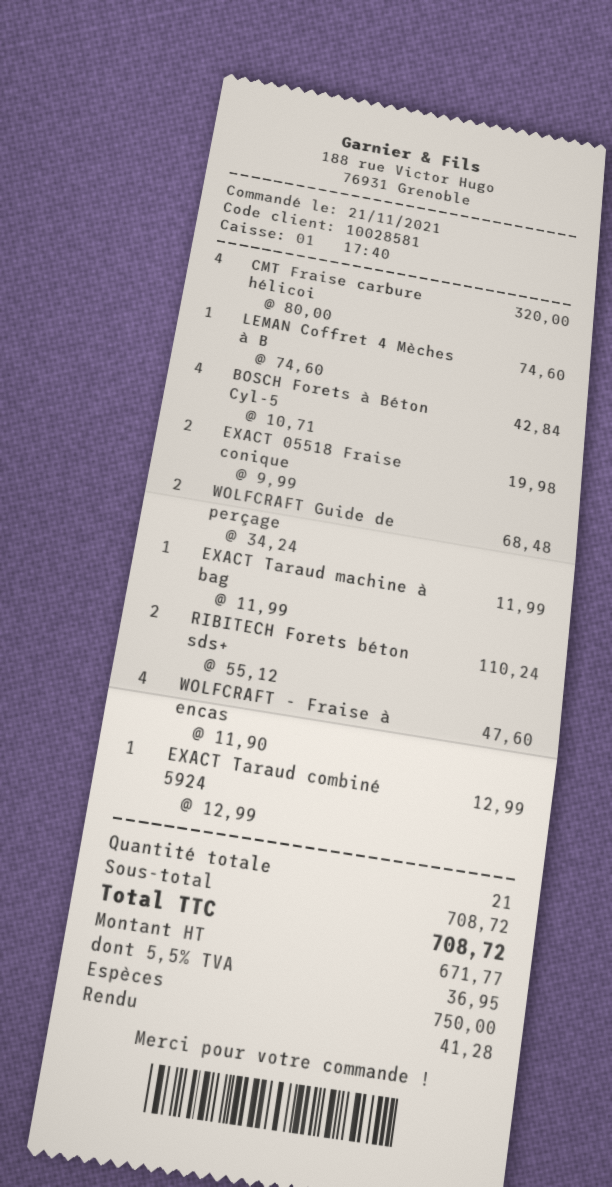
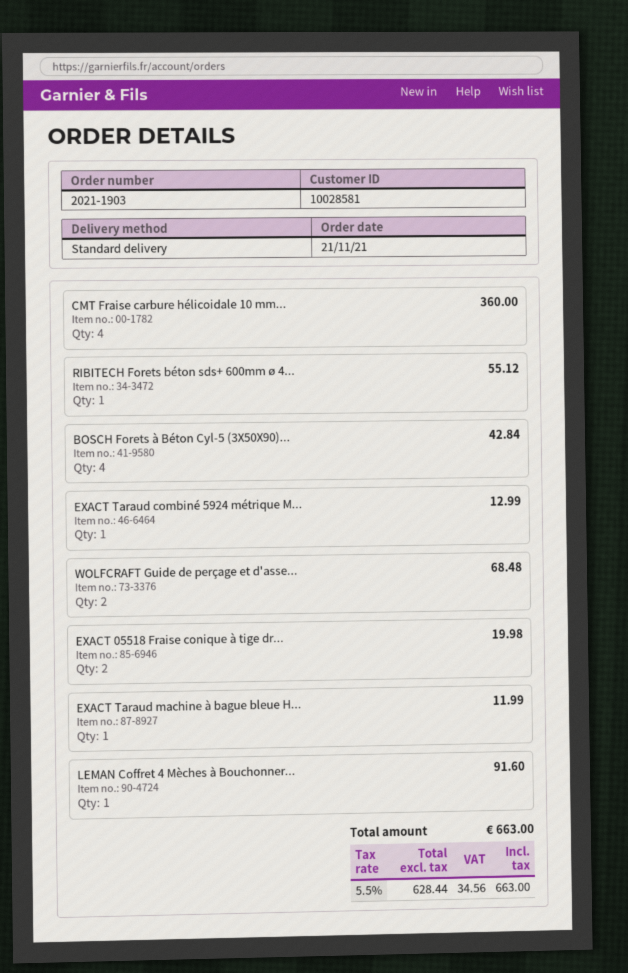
CMT Fraise carbure hélicoi: 4 for 320.00 -> 4 for 360.00
LEMAN Coffret 4 Mèches à B: 1 for 74.60 -> 1 for 91.60
RIBITECH Forets béton sds+: 2 for 110.24 -> 1 for 55.12
WOLFCRAFT - Fraise à encas: 4 for 47.60 -> none
net: 671.77 -> 628.44
tax: 5.5% = 36.95 -> 5.5% = 34.56
total: 708.72 -> 663.00

